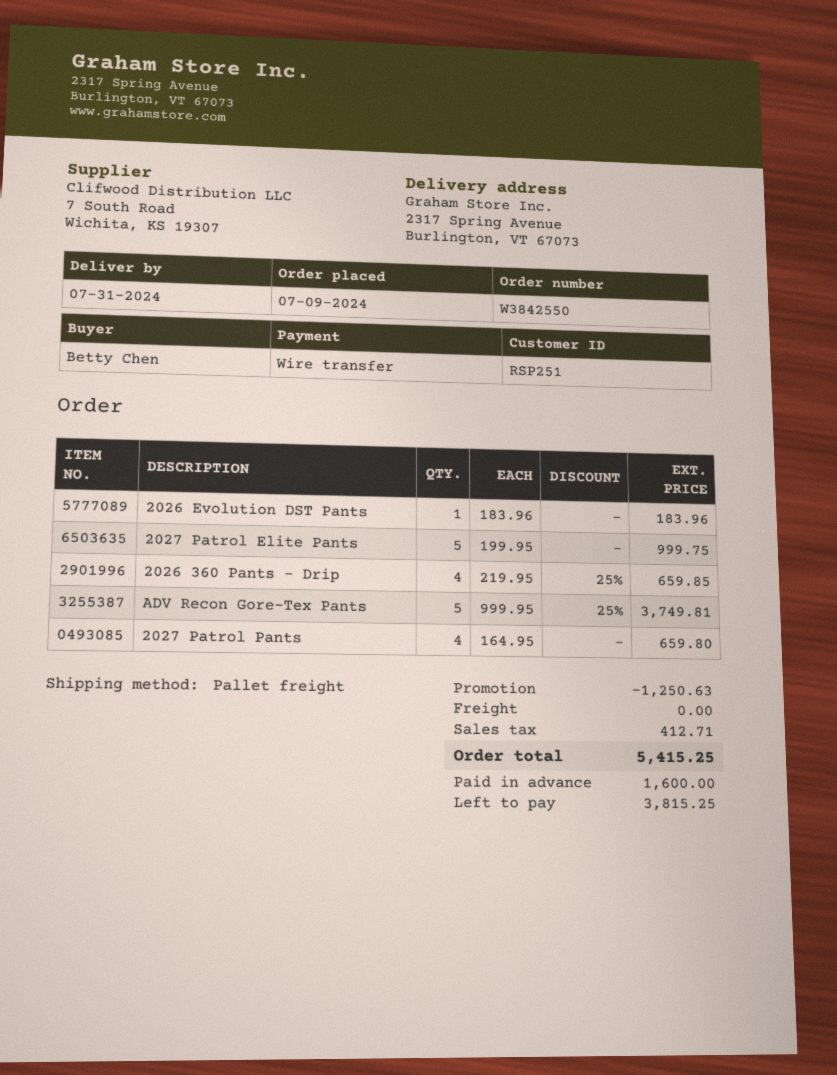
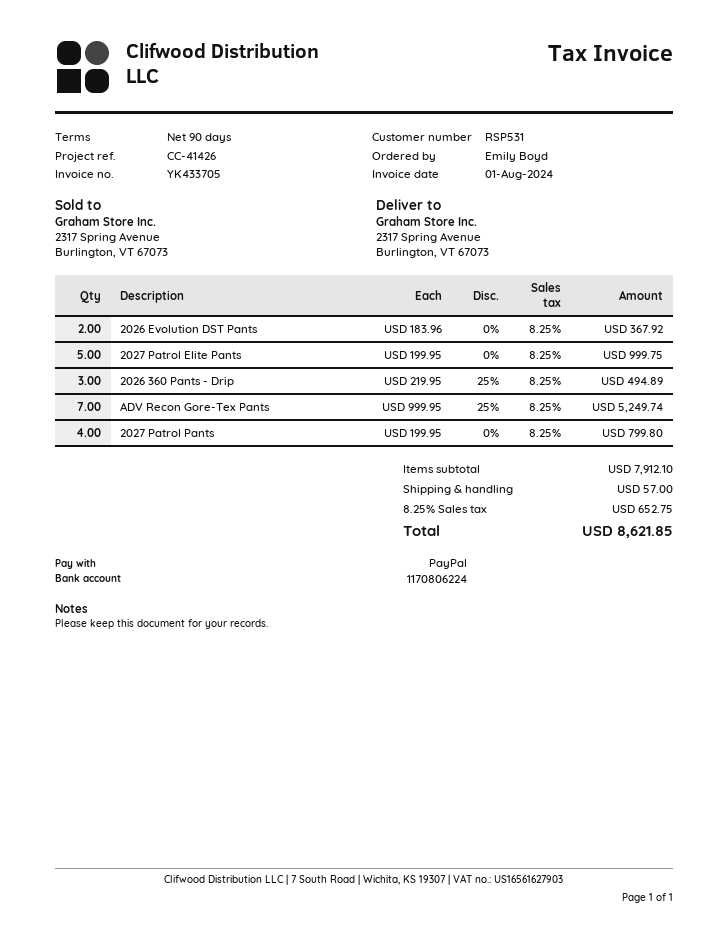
customer number: RSP251 -> RSP531
ordered by: Betty Chen -> Emily Boyd
payment method: bank transfer -> PayPal
2026 Evolution DST Pants: 1 x 183.96 = 183.96 -> 2 x 183.96 = 367.92
2026 360 Pants - Drip: 4 x 219.95 - 25% = 659.85 -> 3 x 219.95 - 25% = 494.89
ADV Recon Gore-Tex Pants: 5 x 999.95 - 25% = 3749.81 -> 7 x 999.95 - 25% = 5249.74
2027 Patrol Pants: 4 x 164.95 = 659.80 -> 4 x 199.95 = 799.80
discount: 1250.63 -> none
shipping: 0.00 -> 57.00
tax: 412.71 -> 652.75
total: 5415.25 -> 8621.85

